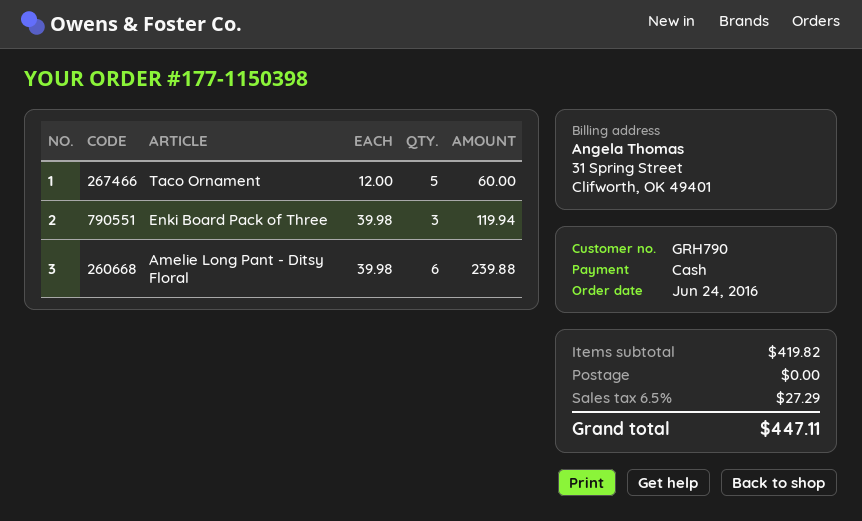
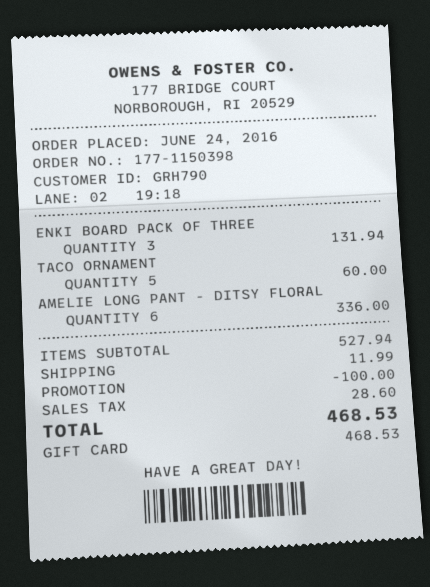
payment method: cash -> gift card
Enki Board Pack of Three: 3 for 119.94 -> 3 for 131.94
Amelie Long Pant - Ditsy Floral: 6 for 239.88 -> 6 for 336.00
subtotal: 419.82 -> 527.94
discount: none -> 100.00
shipping: 0.00 -> 11.99
tax: 27.29 -> 28.60
total: 447.11 -> 468.53

